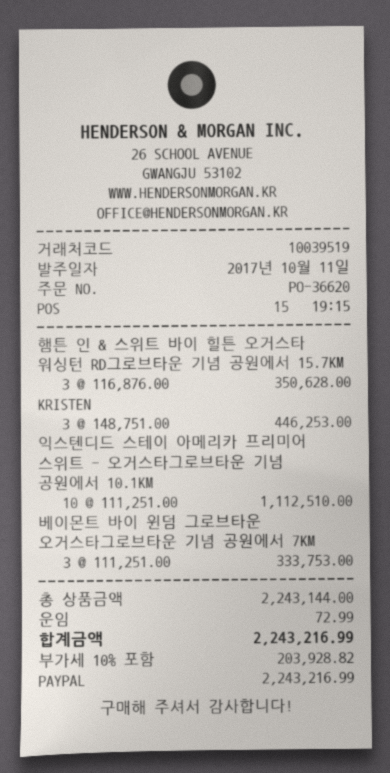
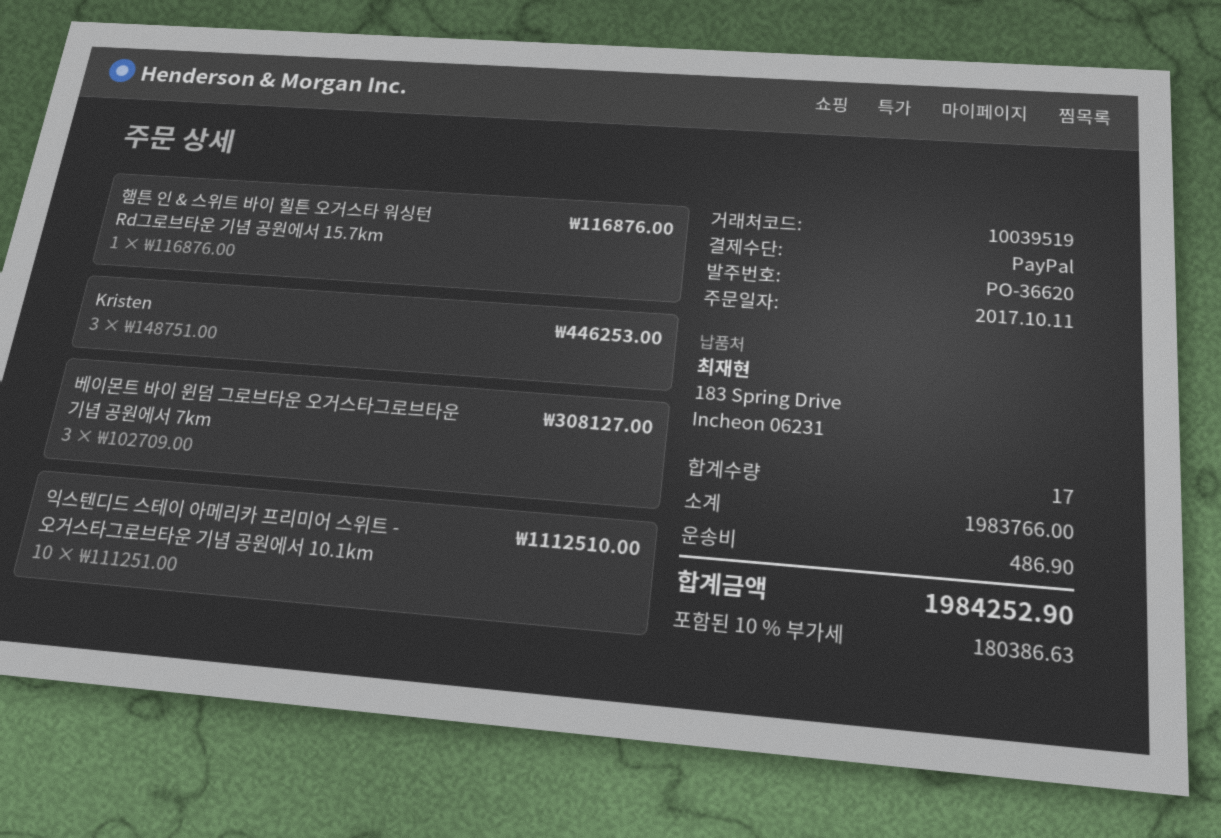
햄튼 인 & 스위트 바이 힐튼 오거스타 워싱턴 RD그로브타운 기념 공원에서 15.7KM: 3 x 116876.00 = 350628.00 -> 1 x 116876.00 = 116876.00
베이몬트 바이 윈덤 그로브타운 오거스타그로브타운 기념 공원에서 7KM: 3 x 111251.00 = 333753.00 -> 3 x 102709.00 = 308127.00
subtotal: 2243144.00 -> 1983766.00
shipping: 72.99 -> 486.90
tax: 10% = 203928.82 -> 10% = 180386.63
total: 2243216.99 -> 1984252.90

